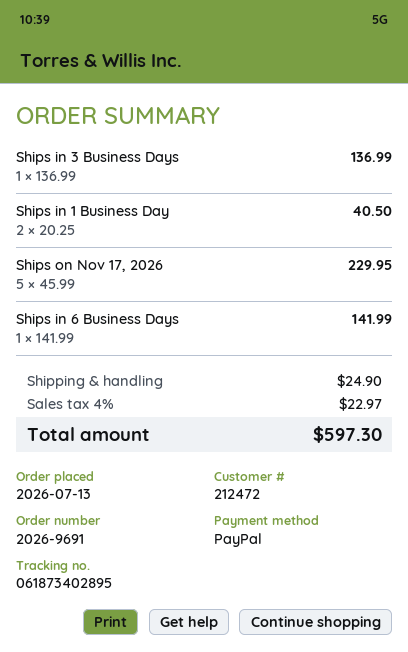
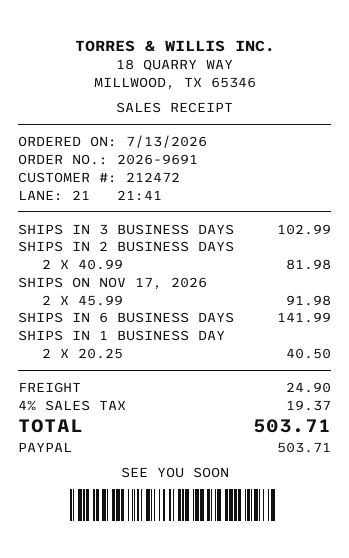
Ships in 3 Business Days: 1 x 136.99 = 136.99 -> 1 x 102.99 = 102.99
Ships on Nov 17, 2026: 5 x 45.99 = 229.95 -> 2 x 45.99 = 91.98
SHIPS IN 2 BUSINESS DAYS: none -> 2 x 40.99 = 81.98
tax: 4% = 22.97 -> 4% = 19.37
total: 597.30 -> 503.71

